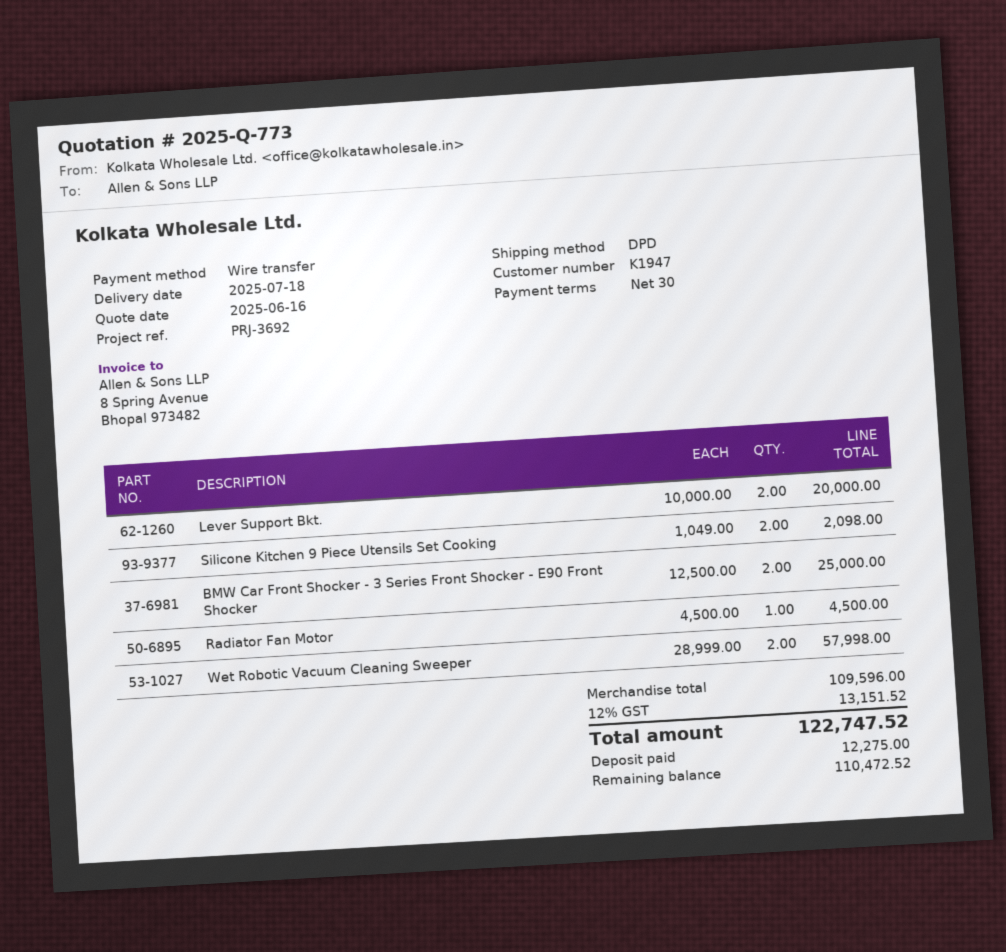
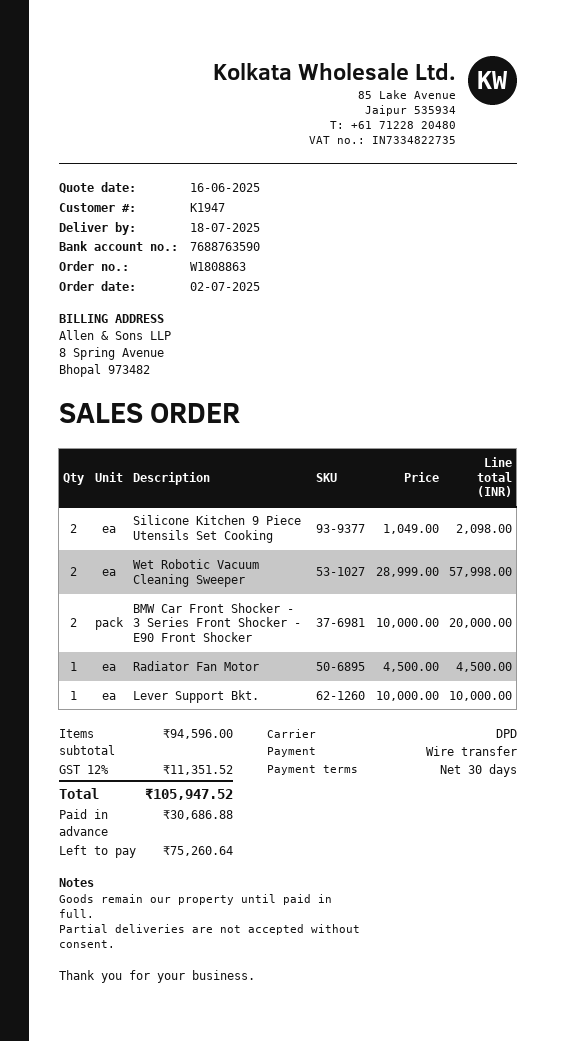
Lever Support Bkt.: 2 x 10000.00 = 20000.00 -> 1 x 10000.00 = 10000.00
BMW Car Front Shocker - 3 Series Front Shocker - E90 Front Shocker: 2 x 12500.00 = 25000.00 -> 2 x 10000.00 = 20000.00
subtotal: 109596.00 -> 94596.00
tax: 12% = 13151.52 -> 12% = 11351.52
total: 122747.52 -> 105947.52
deposit: 12275.00 -> 30686.88
balance: 110472.52 -> 75260.64

